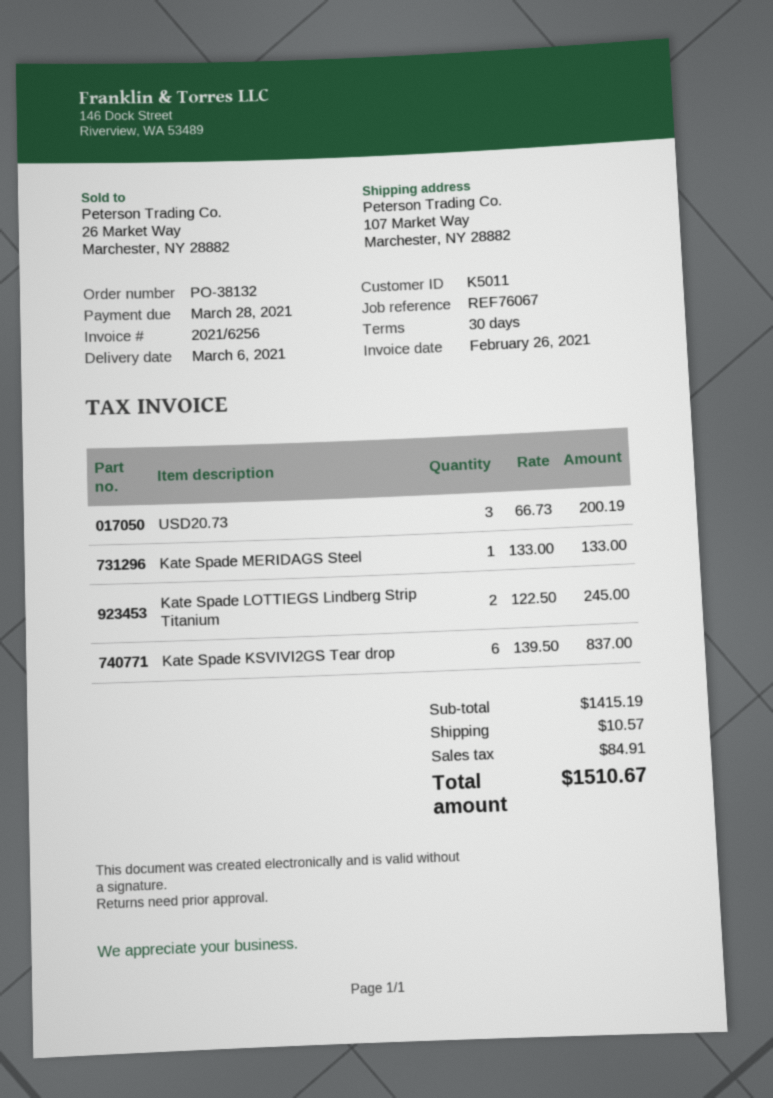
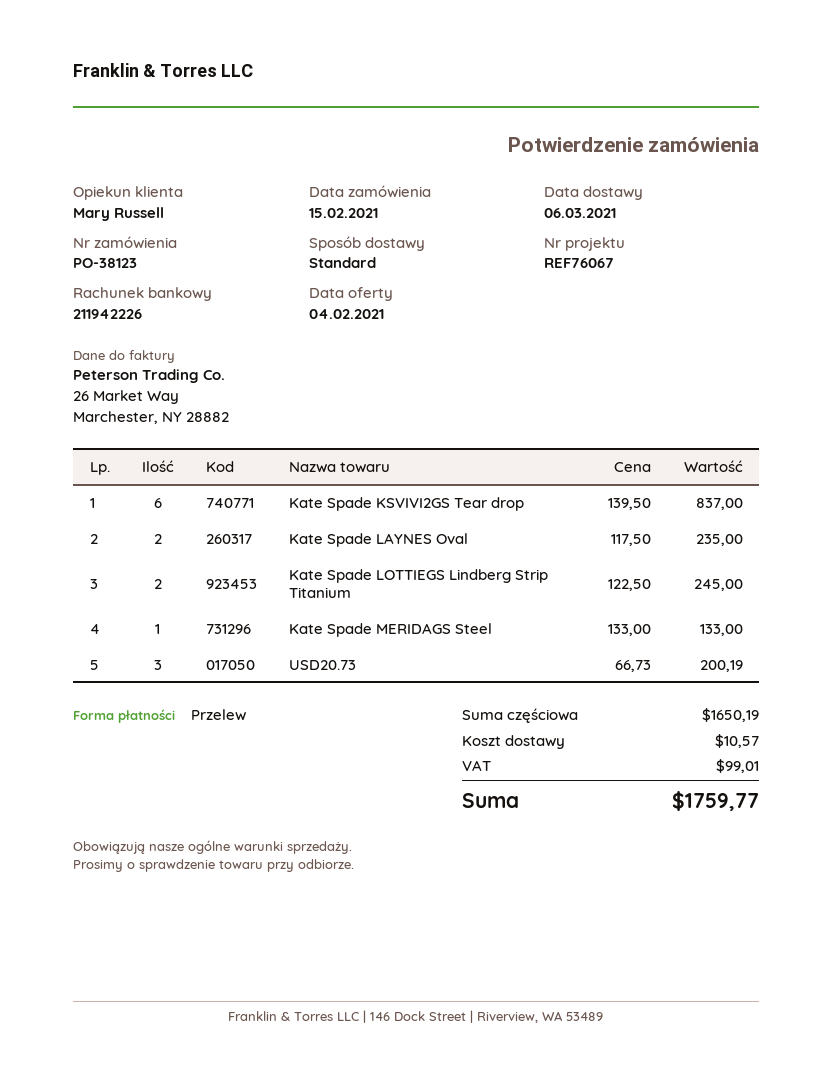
order number: PO-38132 -> PO-38123
Kate Spade LAYNES Oval: none -> 2 x 117.50 = 235.00
subtotal: 1415.19 -> 1650.19
tax: 84.91 -> 99.01
total: 1510.67 -> 1759.77

